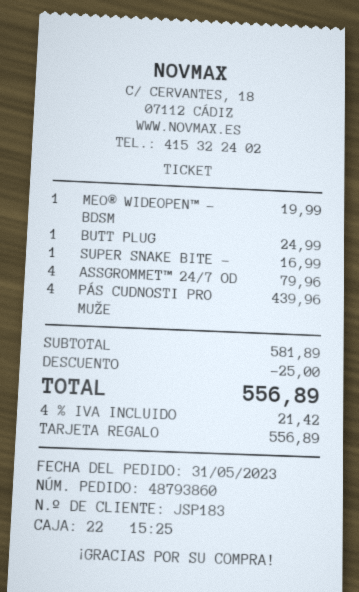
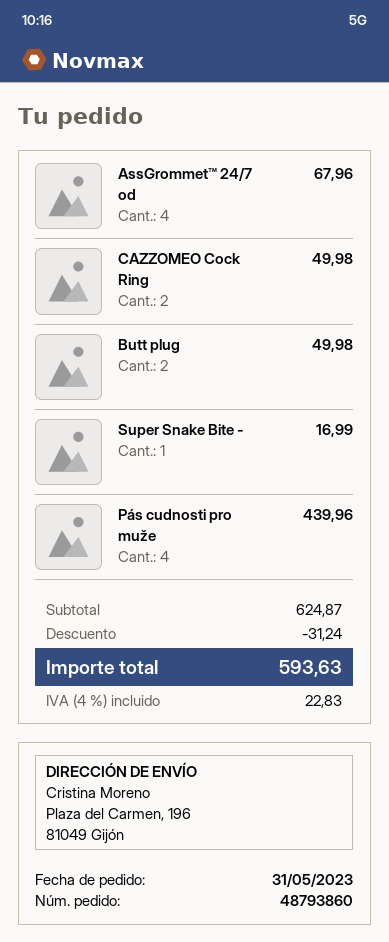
MEO® WIDEOPEN™ – BDSM: 1 for 19.99 -> none
BUTT PLUG: 1 for 24.99 -> 2 for 49.98
ASSGROMMET™ 24/7 OD: 4 for 79.96 -> 4 for 67.96
CAZZOMEO Cock Ring: none -> 2 for 49.98
subtotal: 581.89 -> 624.87
discount: 25.00 -> 31.24
tax: 4% = 21.42 -> 4% = 22.83
total: 556.89 -> 593.63

